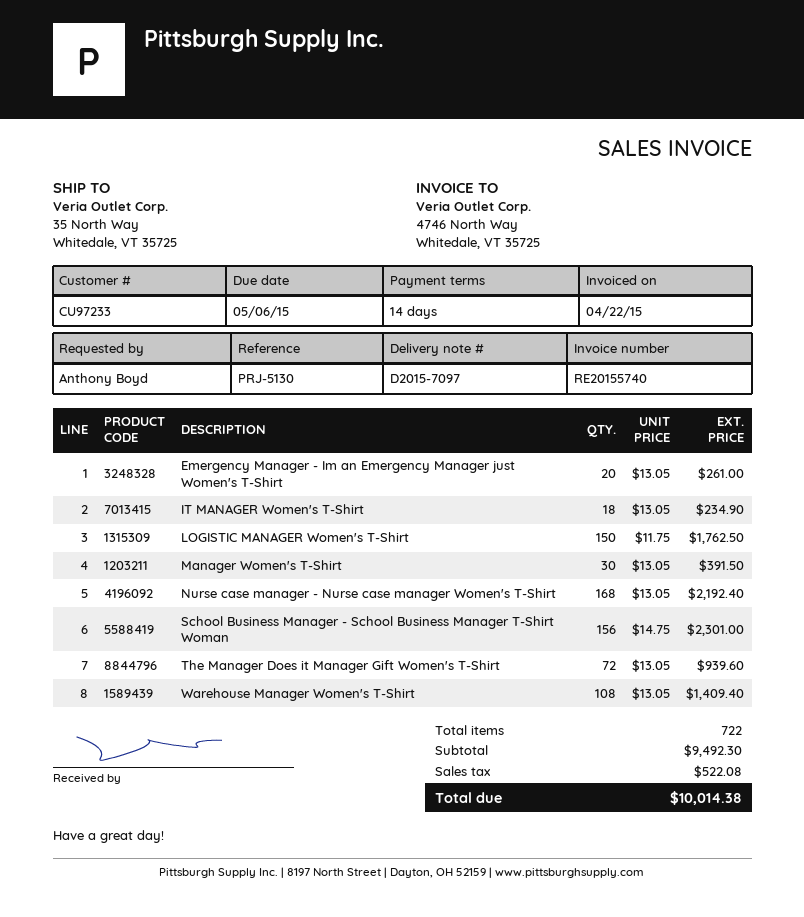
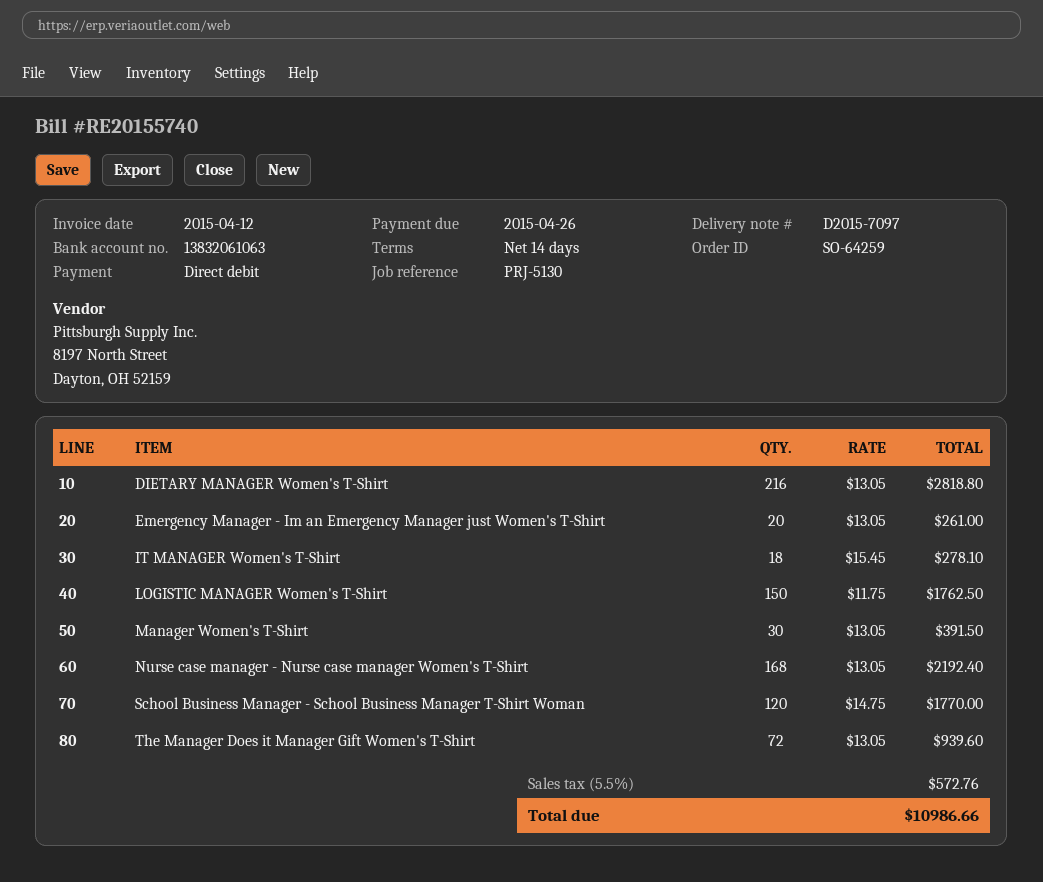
invoice date: 2015-04-22 -> 2015-04-12
due date: 2015-05-06 -> 2015-04-26
IT MANAGER Women's T-Shirt: 18 x 13.05 = 234.90 -> 18 x 15.45 = 278.10
School Business Manager - School Business Manager T-Shirt Woman: 156 x 14.75 = 2301.00 -> 120 x 14.75 = 1770.00
Warehouse Manager Women's T-Shirt: 108 x 13.05 = 1409.40 -> none
DIETARY MANAGER Women's T-Shirt: none -> 216 x 13.05 = 2818.80
tax: 522.08 -> 572.76
total: 10014.38 -> 10986.66

